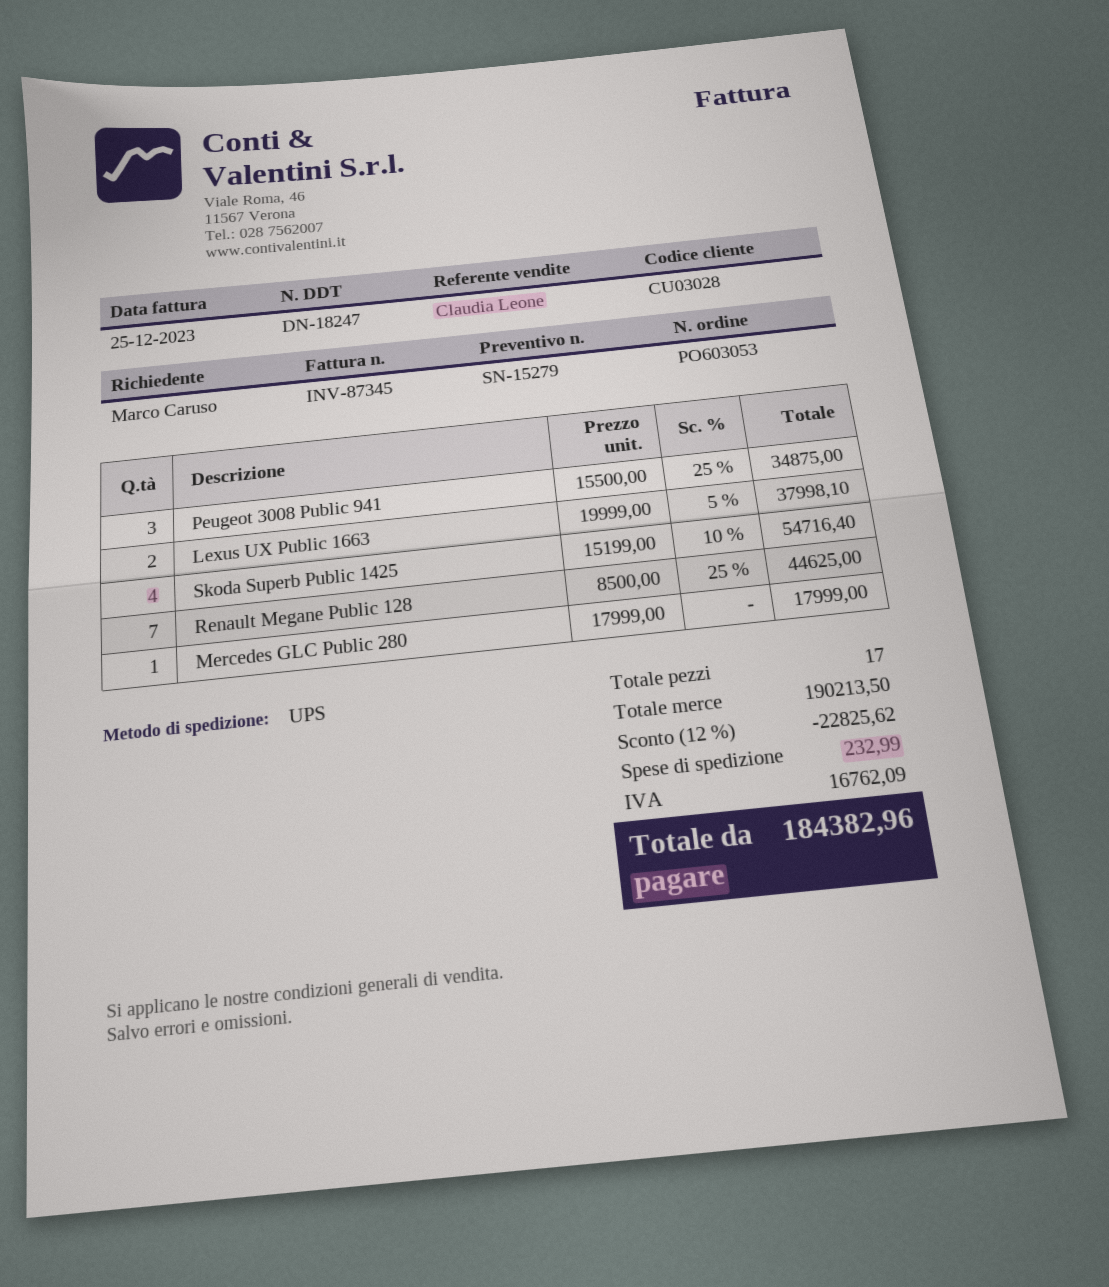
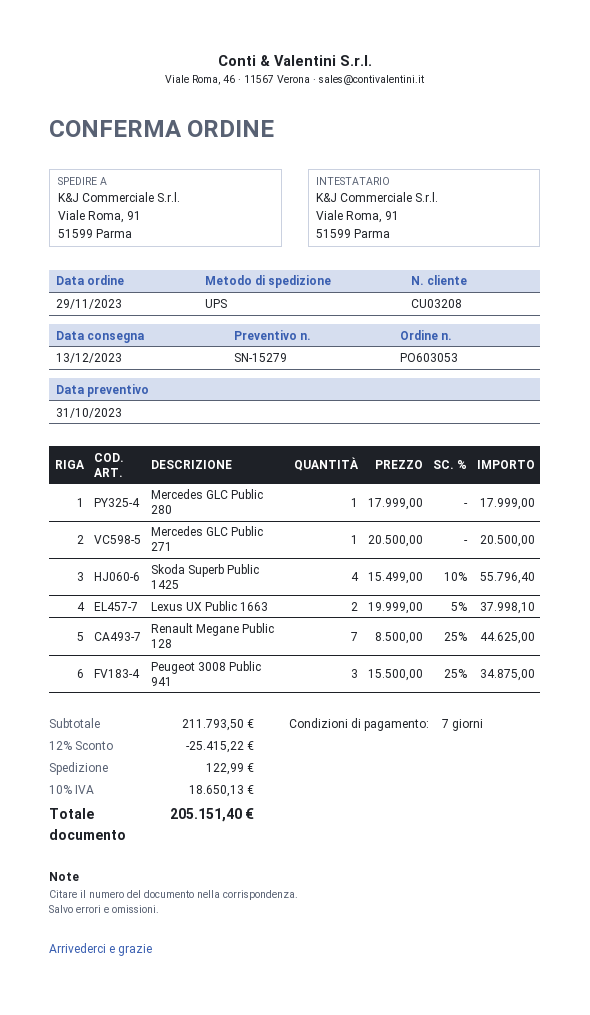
customer number: CU03028 -> CU03208
Skoda Superb Public 1425: 4 x 15199.00 - 10% = 54716.40 -> 4 x 15499.00 - 10% = 55796.40
Mercedes GLC Public 271: none -> 1 x 20500.00 = 20500.00
subtotal: 190213.50 -> 211793.50
discount: 12% = 22825.62 -> 12% = 25415.22
shipping: 232.99 -> 122.99
tax: 16762.09 -> 18650.13
total: 184382.96 -> 205151.40

